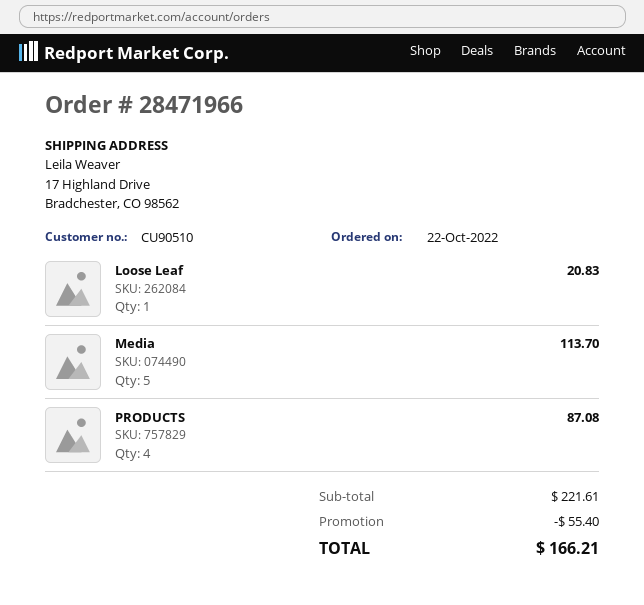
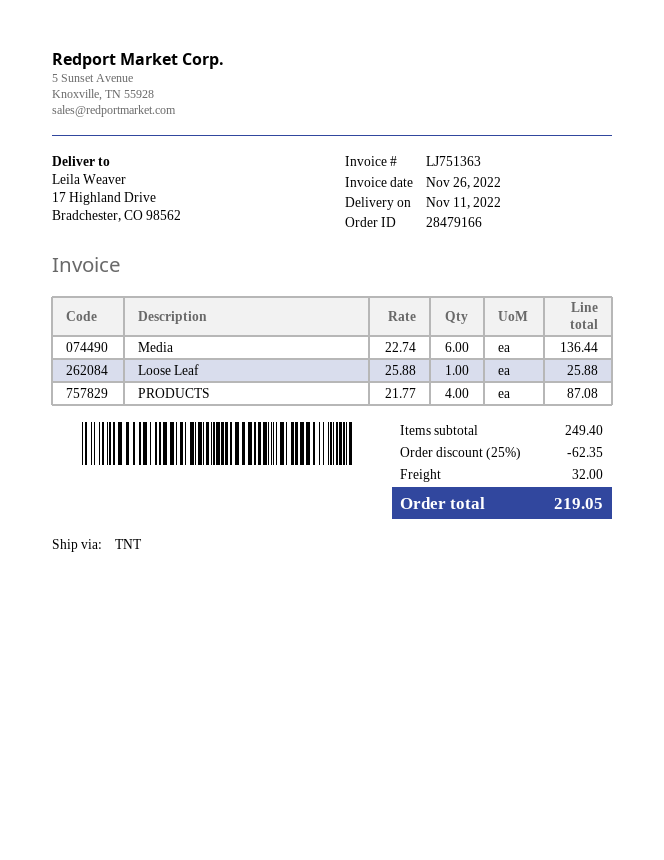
order number: 28471966 -> 28479166
Loose Leaf: 1 for 20.83 -> 1 for 25.88
Media: 5 for 113.70 -> 6 for 136.44
subtotal: 221.61 -> 249.40
discount: 55.40 -> 62.35
shipping: none -> 32.00
total: 166.21 -> 219.05

